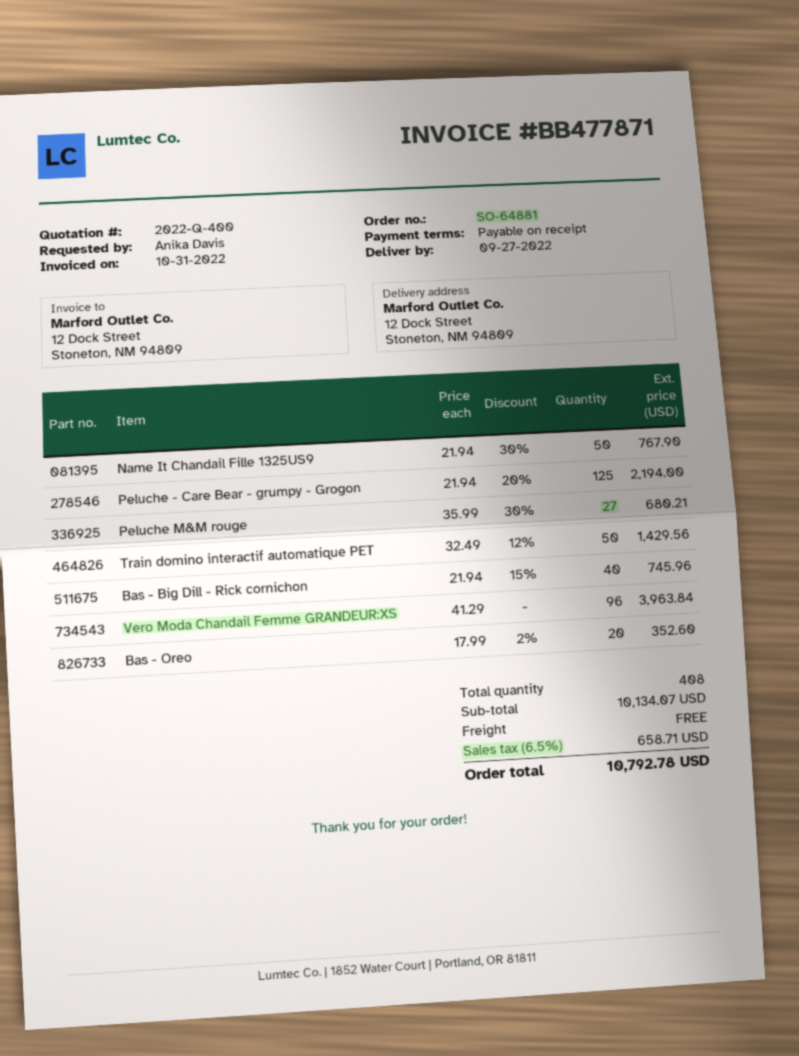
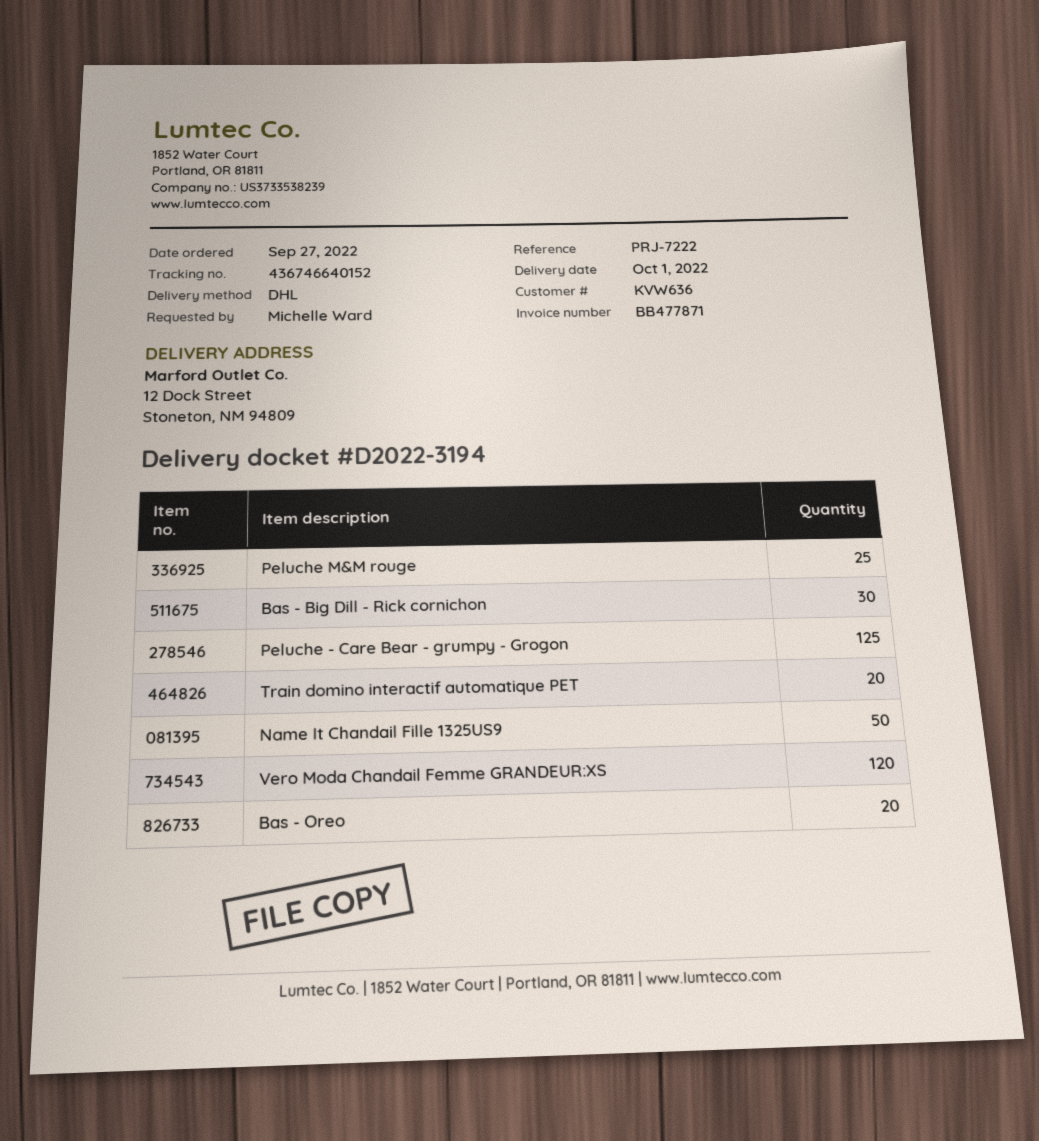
delivery date: 2022-09-27 -> 2022-10-01
ordered by: Anika Davis -> Michelle Ward
Peluche M&M rouge: 27 -> 25
Train domino interactif automatique PET: 50 -> 20
Bas - Big Dill - Rick cornichon: 40 -> 30
Vero Moda Chandail Femme GRANDEUR:XS: 96 -> 120

